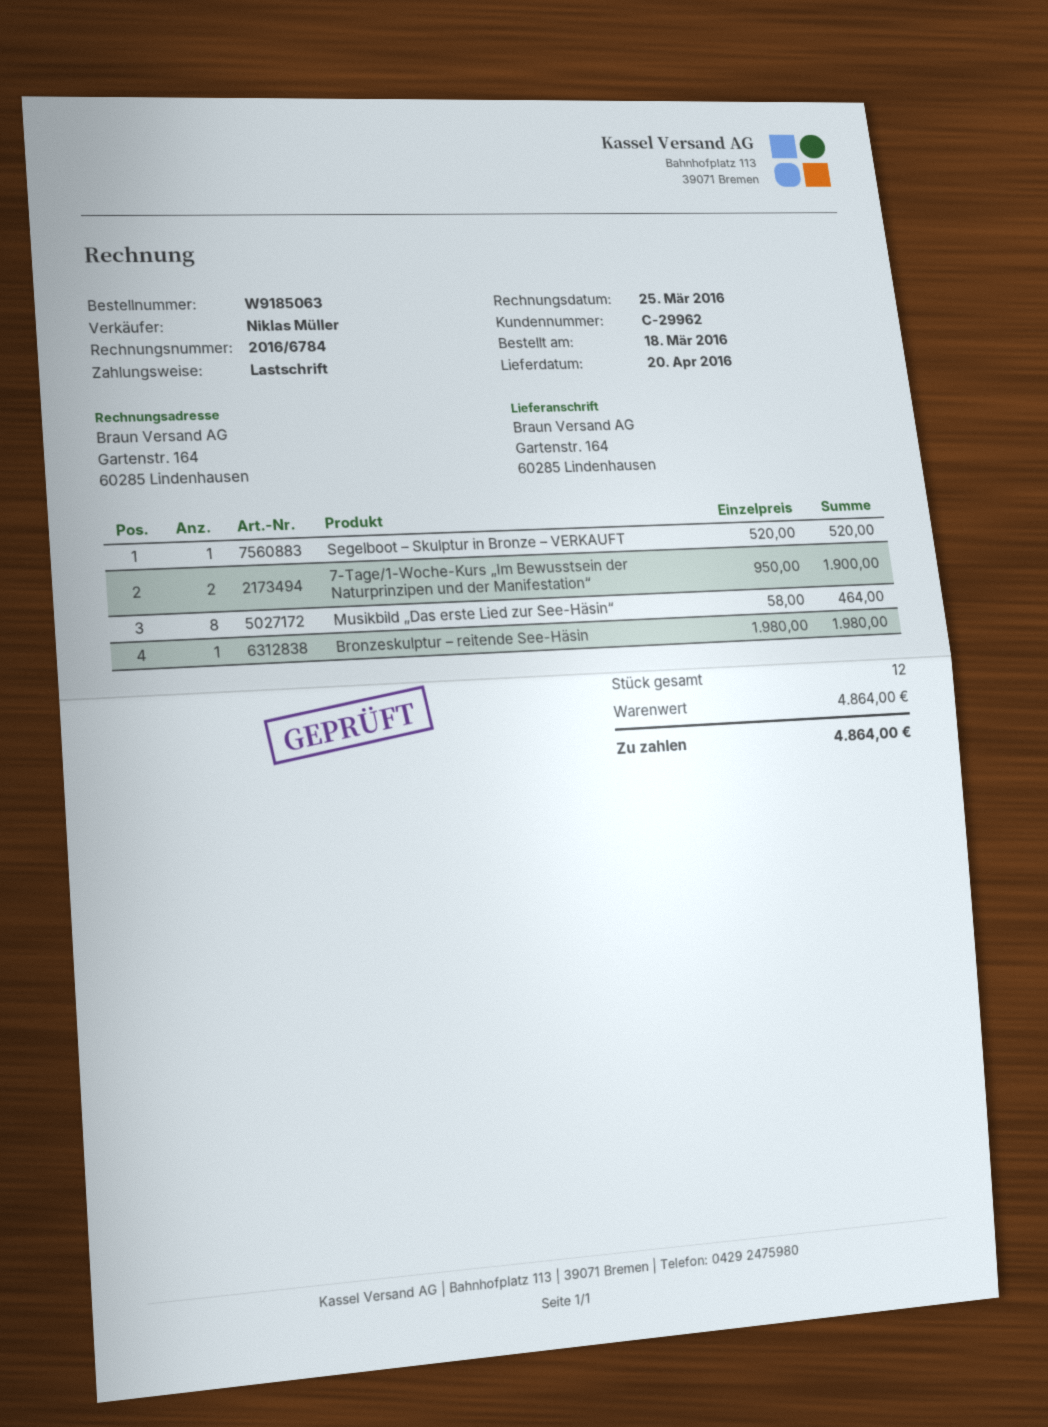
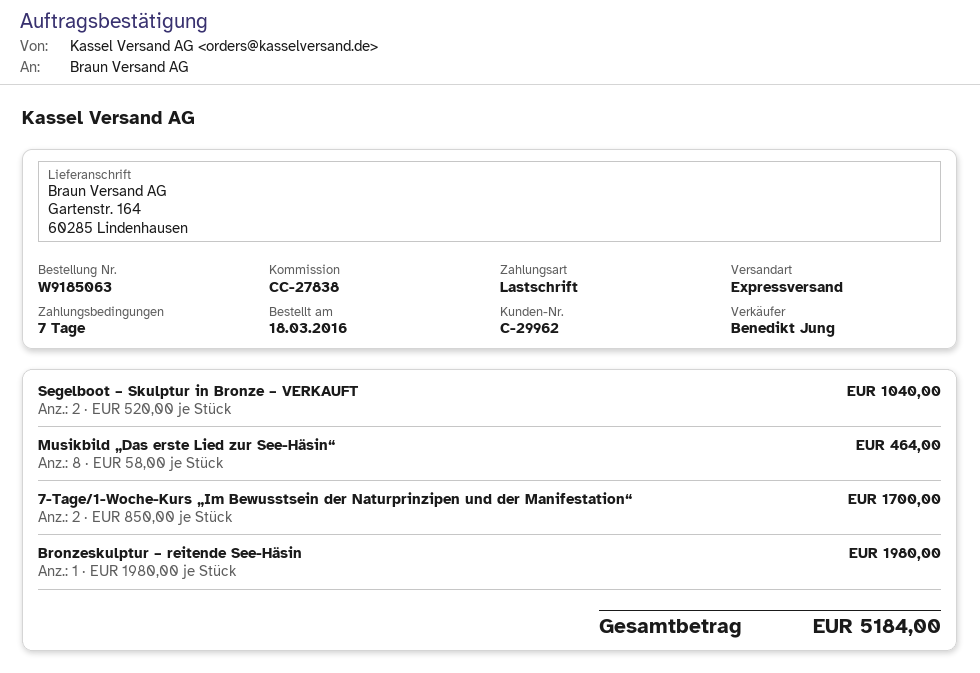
sales rep: Niklas Müller -> Benedikt Jung
Segelboot – Skulptur in Bronze – VERKAUFT: 1 x 520.00 = 520.00 -> 2 x 520.00 = 1040.00
7-Tage/1-Woche-Kurs „Im Bewusstsein der Naturprinzipen und der Manifestation“: 2 x 950.00 = 1900.00 -> 2 x 850.00 = 1700.00
total: 4864.00 -> 5184.00

